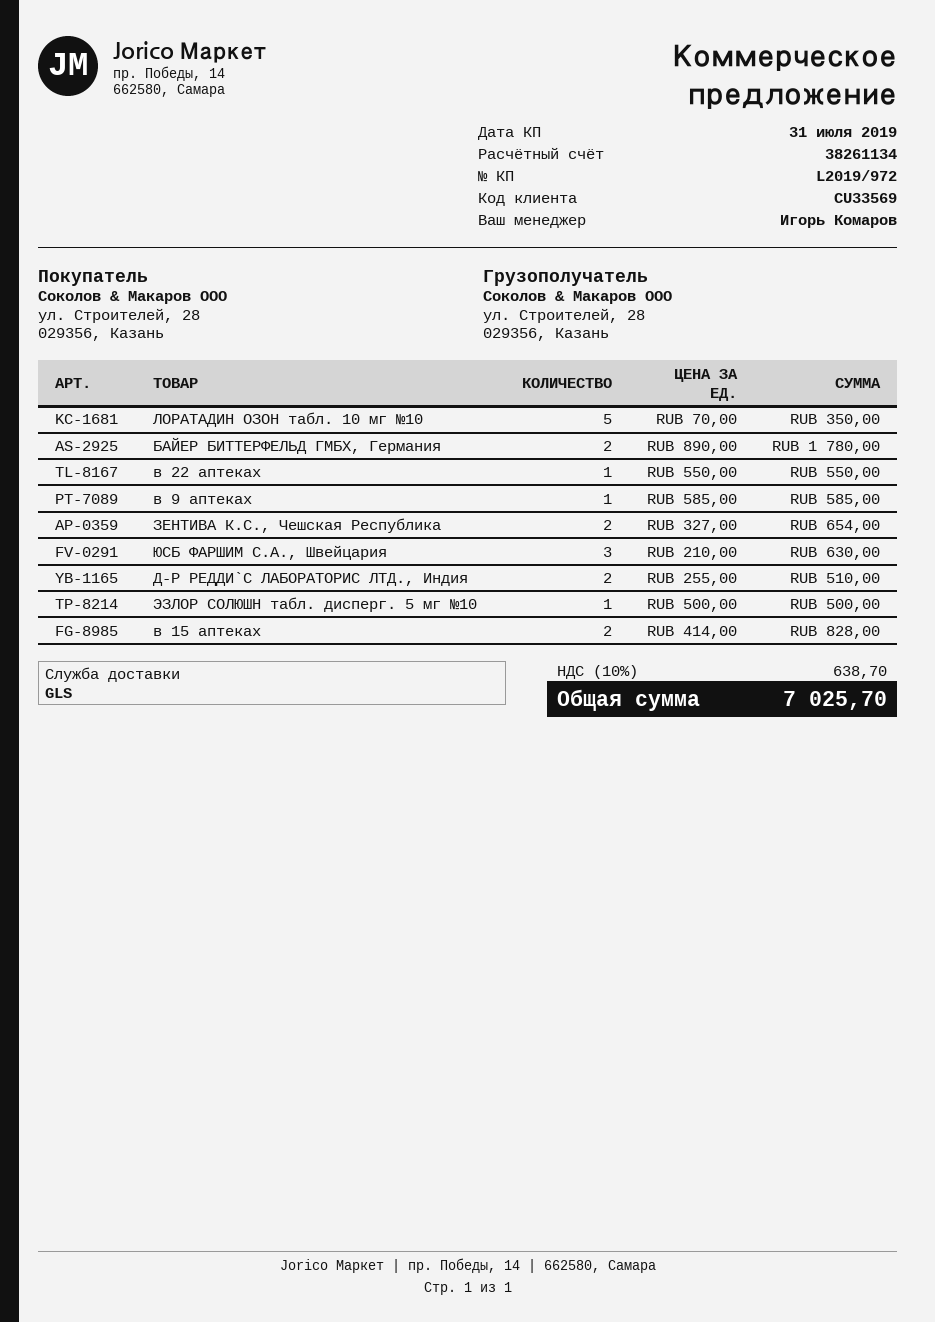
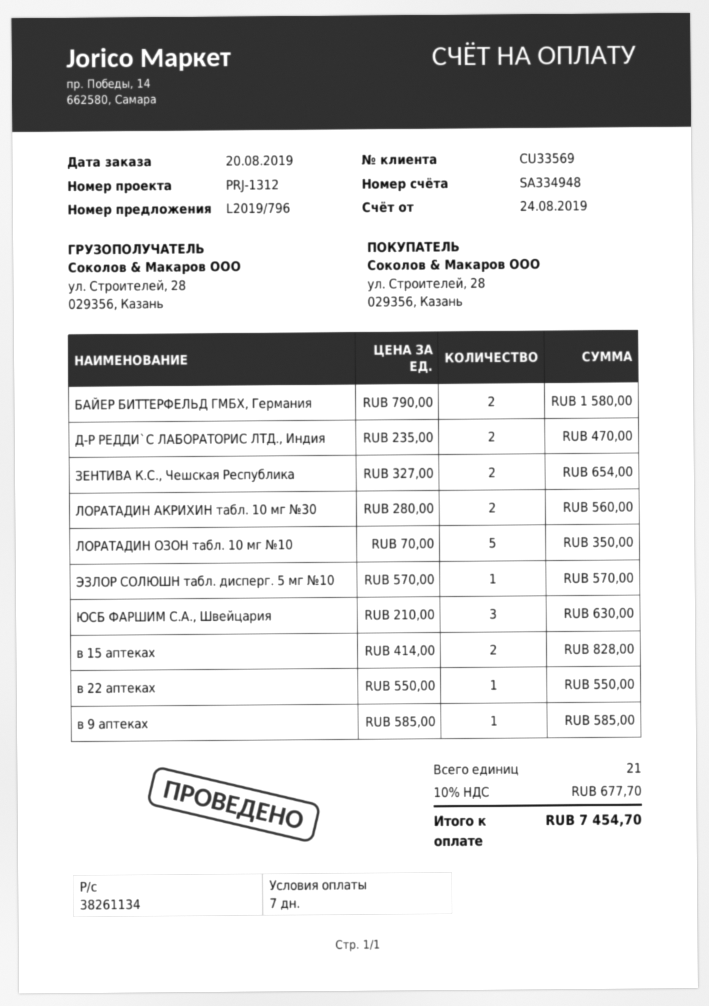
quote number: L2019/972 -> L2019/796
БАЙЕР БИТТЕРФЕЛЬД ГМБХ, Германия: 2 x 890.00 = 1780.00 -> 2 x 790.00 = 1580.00
Д-Р РЕДДИ`С ЛАБОРАТОРИС ЛТД., Индия: 2 x 255.00 = 510.00 -> 2 x 235.00 = 470.00
ЭЗЛОР СОЛЮШН табл. дисперг. 5 мг №10: 1 x 500.00 = 500.00 -> 1 x 570.00 = 570.00
ЛОРАТАДИН АКРИХИН табл. 10 мг №30: none -> 2 x 280.00 = 560.00
tax: 10% = 638.70 -> 10% = 677.70
total: 7025.70 -> 7454.70

